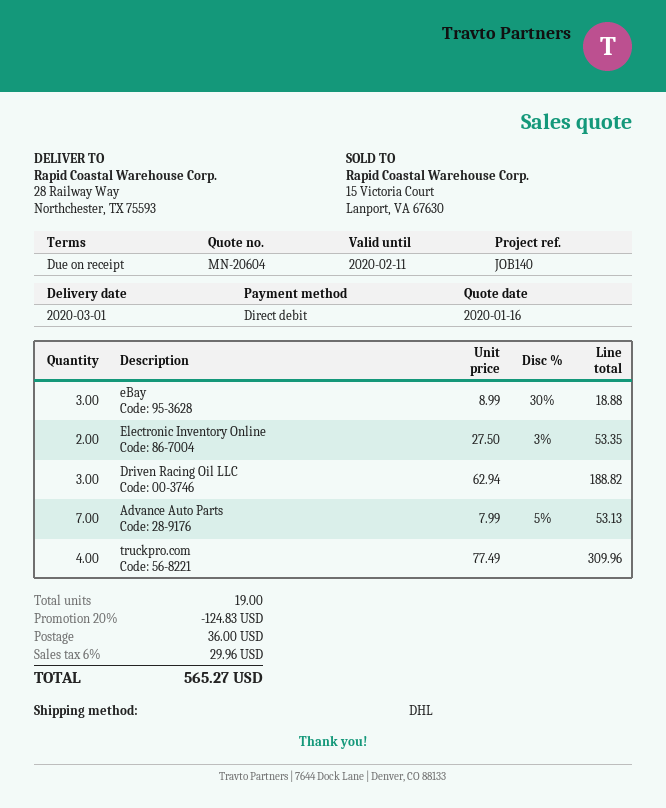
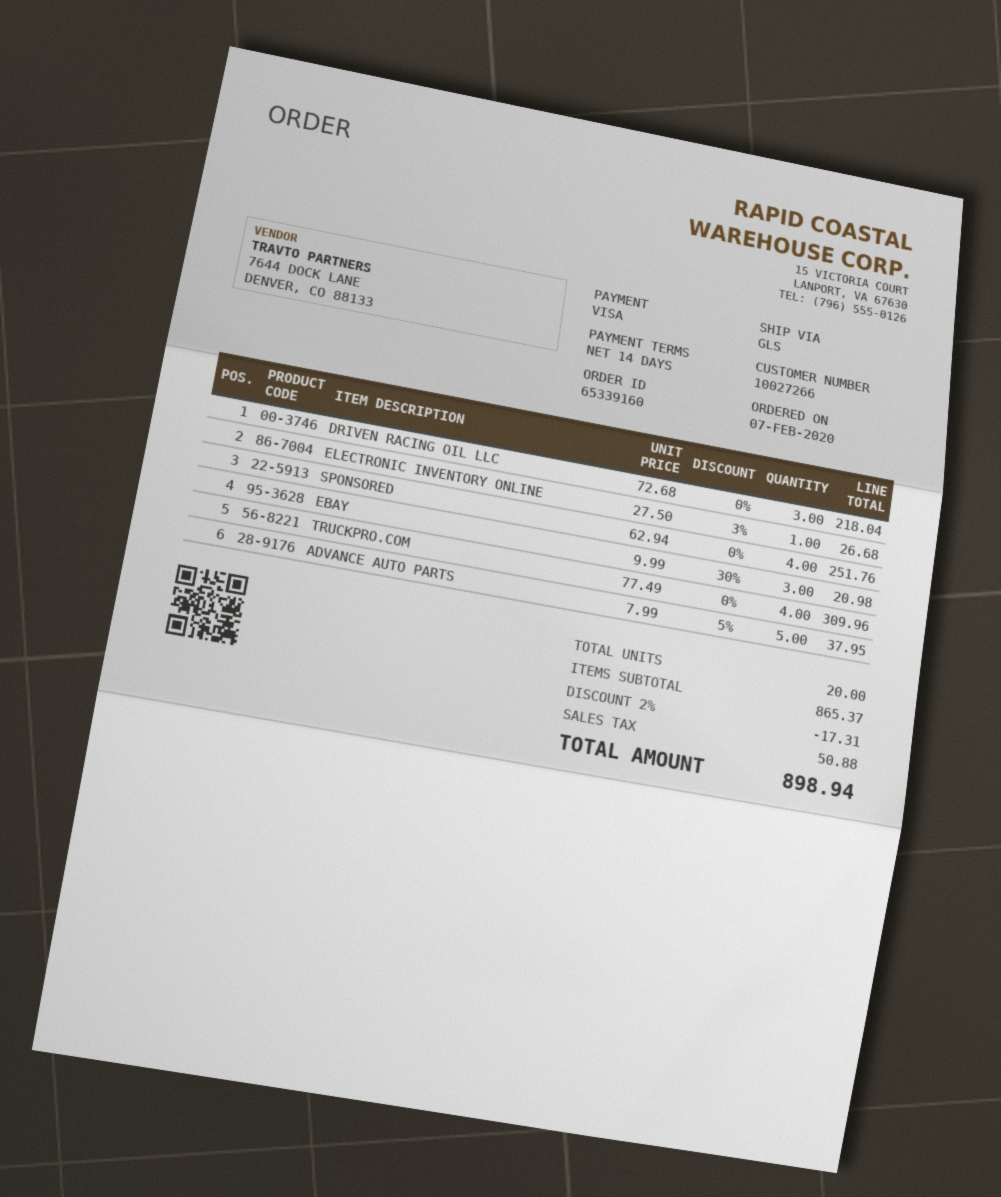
payment terms: on receipt -> 14 days
payment method: direct debit -> Visa
shipping method: DHL -> GLS
eBay: 3 x 8.99 - 30% = 18.88 -> 3 x 9.99 - 30% = 20.98
Electronic Inventory Online: 2 x 27.50 - 3% = 53.35 -> 1 x 27.50 - 3% = 26.68
Driven Racing Oil LLC: 3 x 62.94 = 188.82 -> 3 x 72.68 = 218.04
Advance Auto Parts: 7 x 7.99 - 5% = 53.13 -> 5 x 7.99 - 5% = 37.95
SPONSORED: none -> 4 x 62.94 = 251.76
total quantity: 19 -> 20
discount: 20% = 124.83 -> 2% = 17.31
shipping: 36.00 -> none
tax: 29.96 -> 50.88
total: 565.27 -> 898.94

